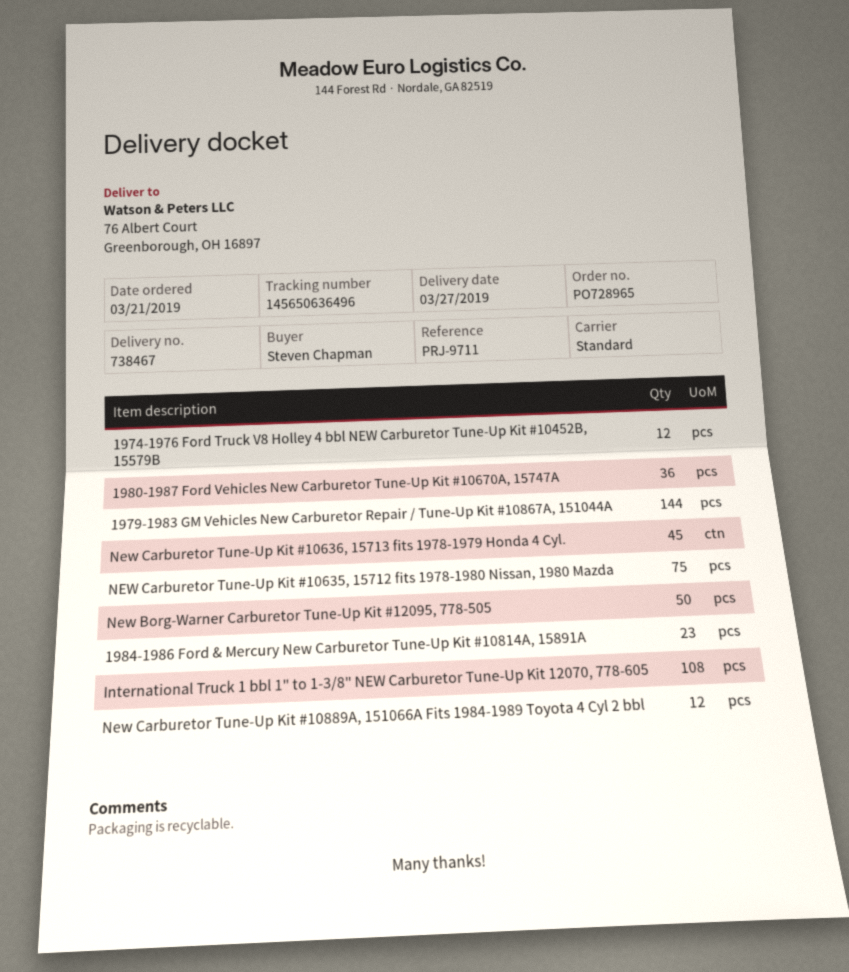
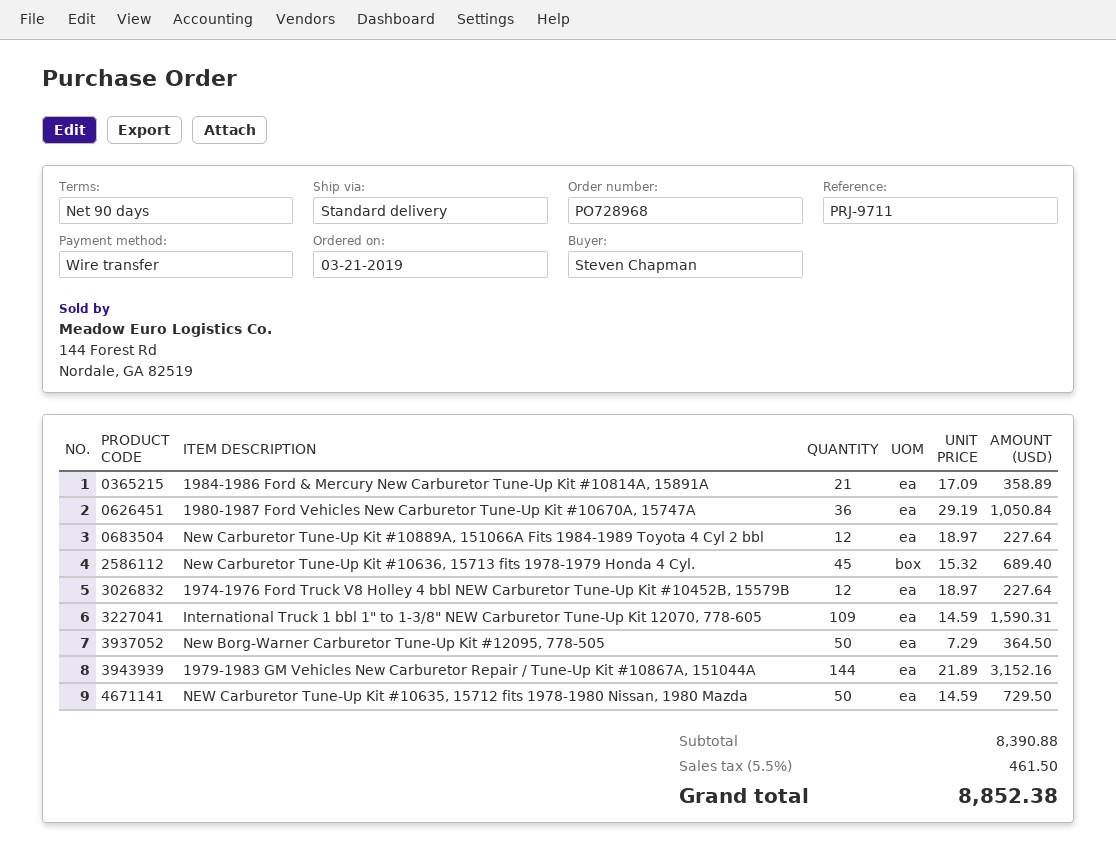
order number: PO728965 -> PO728968
NEW Carburetor Tune-Up Kit #10635, 15712 fits 1978-1980 Nissan, 1980 Mazda: 75 -> 50
1984-1986 Ford & Mercury New Carburetor Tune-Up Kit #10814A, 15891A: 23 -> 21
International Truck 1 bbl 1" to 1-3/8" NEW Carburetor Tune-Up Kit 12070, 778-605: 108 -> 109

